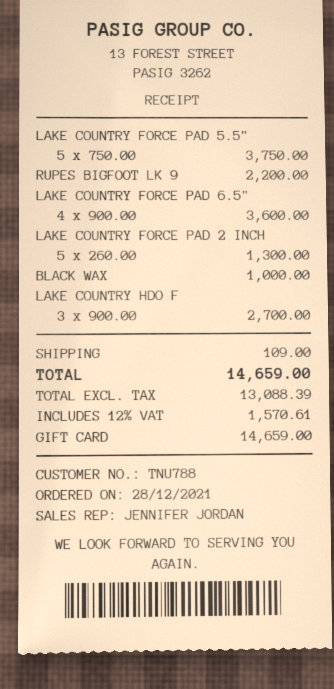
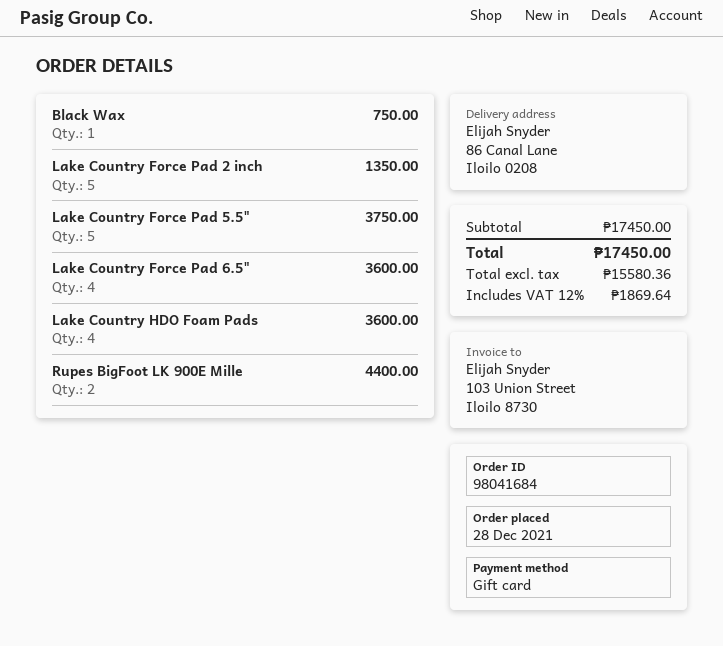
RUPES BIGFOOT LK 9: 1 for 2200.00 -> 2 for 4400.00
LAKE COUNTRY FORCE PAD 2 INCH: 5 for 1300.00 -> 5 for 1350.00
BLACK WAX: 1 for 1000.00 -> 1 for 750.00
LAKE COUNTRY HDO F: 3 for 2700.00 -> 4 for 3600.00
shipping: 109.00 -> none
net: 13088.39 -> 15580.36
tax: 12% = 1570.61 -> 12% = 1869.64
total: 14659.00 -> 17450.00

